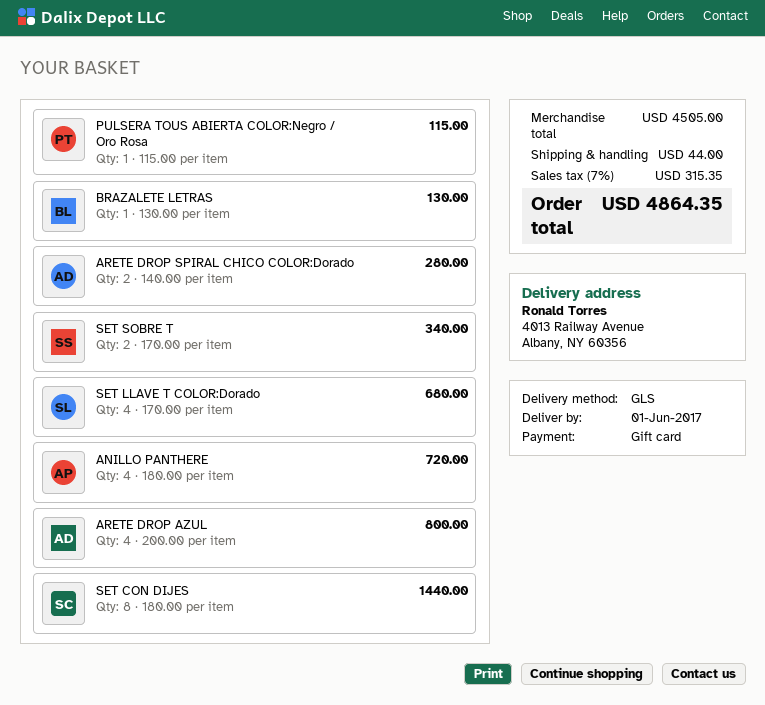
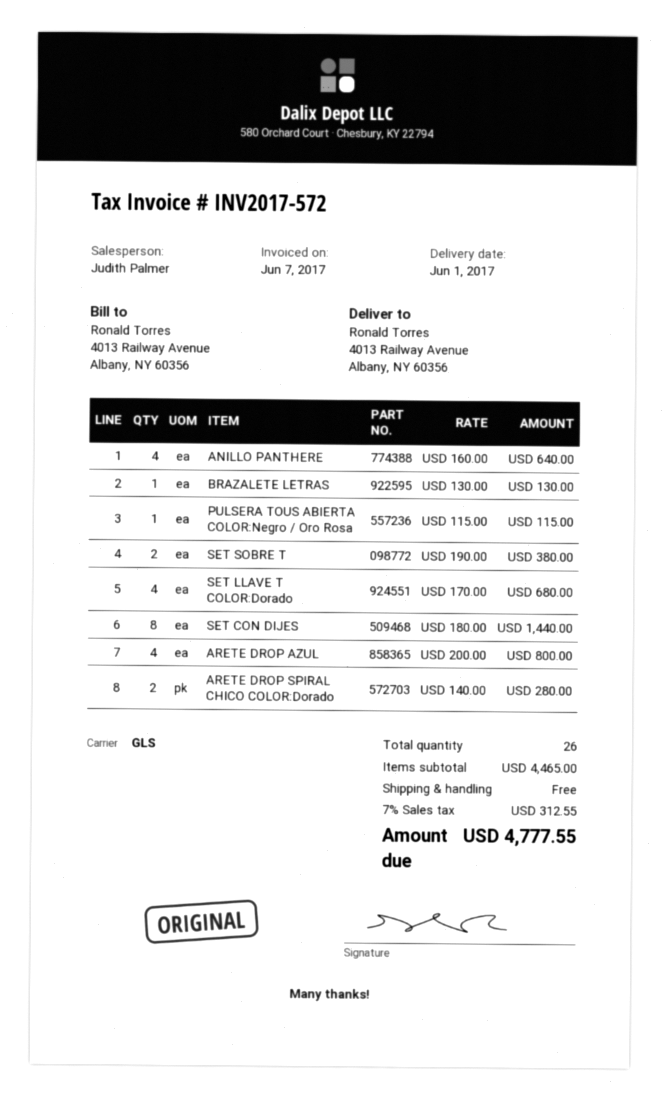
SET SOBRE T: 2 x 170.00 = 340.00 -> 2 x 190.00 = 380.00
ANILLO PANTHERE: 4 x 180.00 = 720.00 -> 4 x 160.00 = 640.00
subtotal: 4505.00 -> 4465.00
shipping: 44.00 -> 0.00
tax: 7% = 315.35 -> 7% = 312.55
total: 4864.35 -> 4777.55

